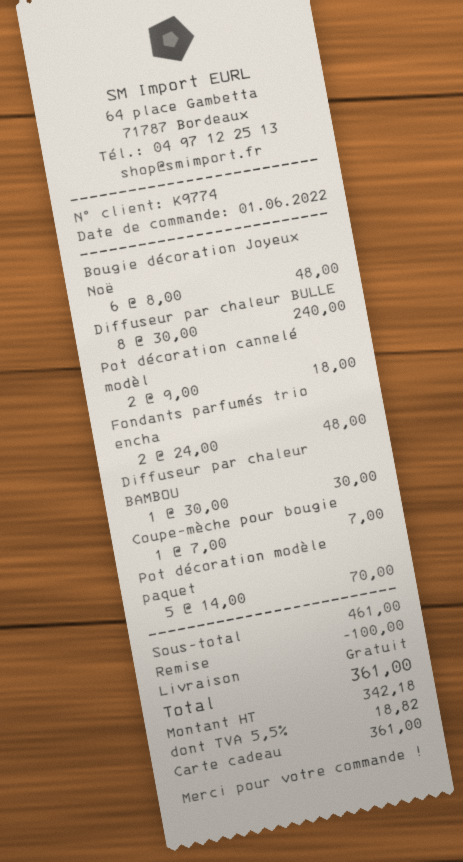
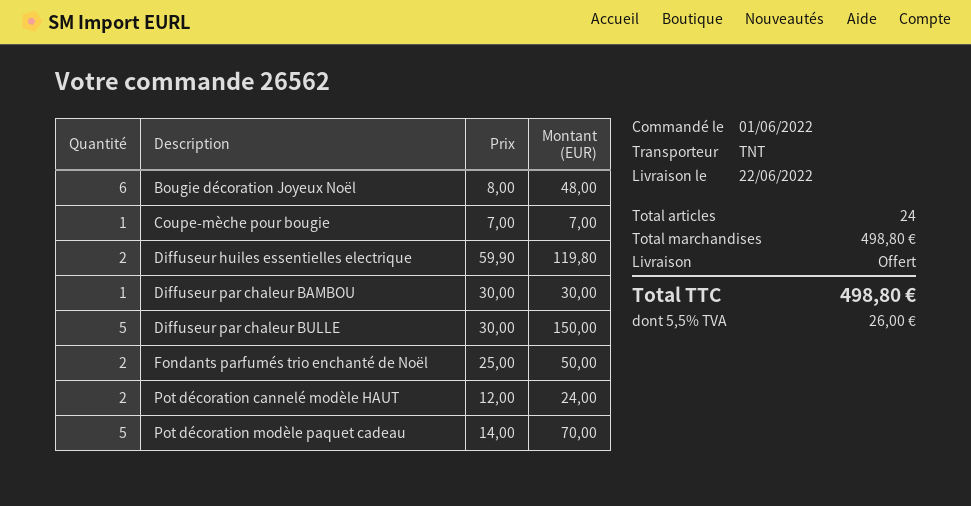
Diffuseur par chaleur BULLE: 8 x 30.00 = 240.00 -> 5 x 30.00 = 150.00
Pot décoration cannelé modèl: 2 x 9.00 = 18.00 -> 2 x 12.00 = 24.00
Fondants parfumés trio encha: 2 x 24.00 = 48.00 -> 2 x 25.00 = 50.00
Diffuseur huiles essentielles electrique: none -> 2 x 59.90 = 119.80
subtotal: 461.00 -> 498.80
discount: 100.00 -> none
tax: 5.5% = 18.82 -> 5.5% = 26.00
total: 361.00 -> 498.80

